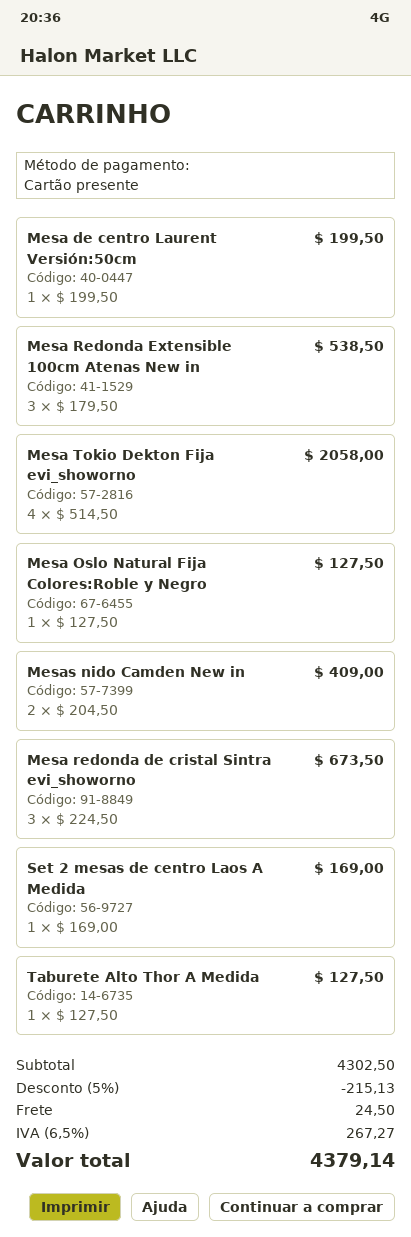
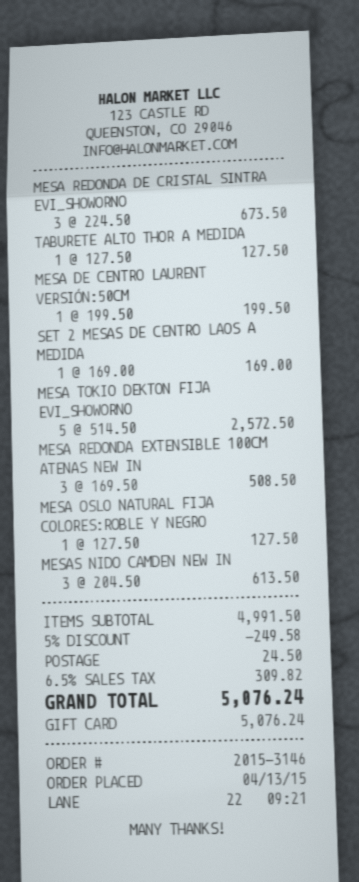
Mesa Redonda Extensible 100cm Atenas New in: 3 x 179.50 = 538.50 -> 3 x 169.50 = 508.50
Mesa Tokio Dekton Fija evi_showorno: 4 x 514.50 = 2058.00 -> 5 x 514.50 = 2572.50
Mesas nido Camden New in: 2 x 204.50 = 409.00 -> 3 x 204.50 = 613.50
subtotal: 4302.50 -> 4991.50
discount: 5% = 215.13 -> 5% = 249.58
tax: 6.5% = 267.27 -> 6.5% = 309.82
total: 4379.14 -> 5076.24

